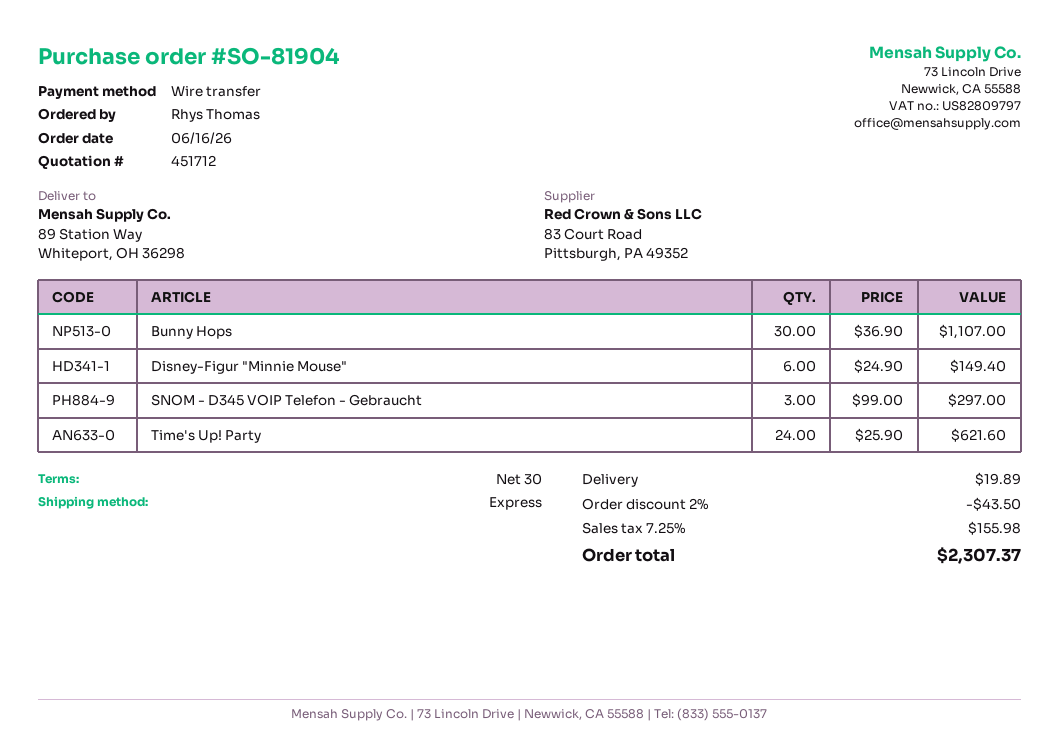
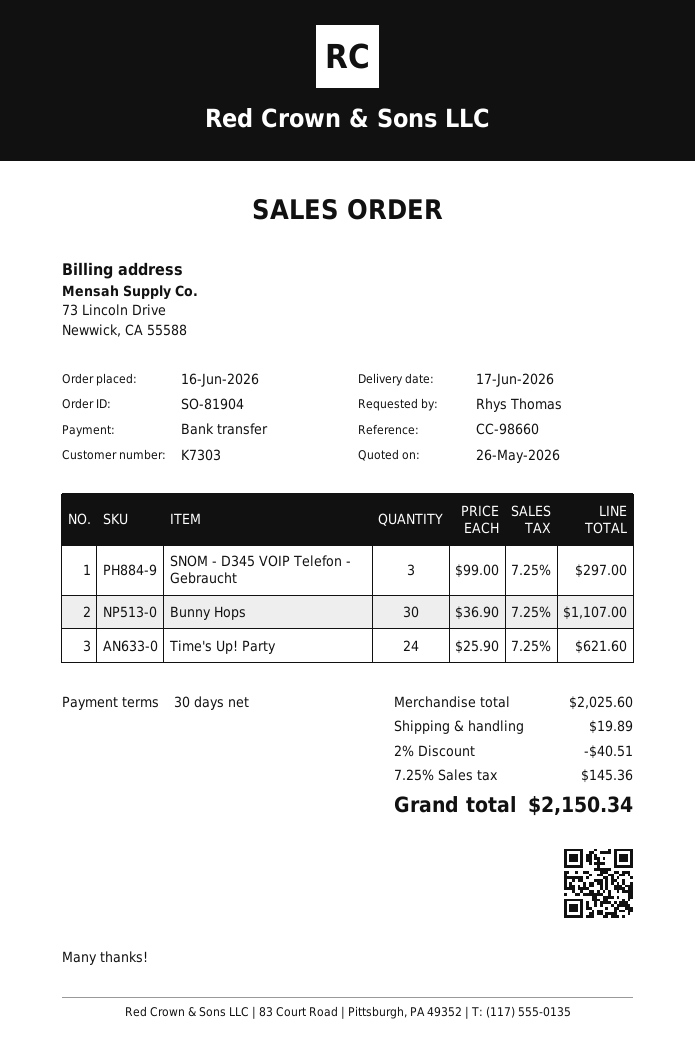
Disney-Figur "Minnie Mouse": 6 x 24.90 = 149.40 -> none
discount: 2% = 43.50 -> 2% = 40.51
tax: 7.25% = 155.98 -> 7.25% = 145.36
total: 2307.37 -> 2150.34

